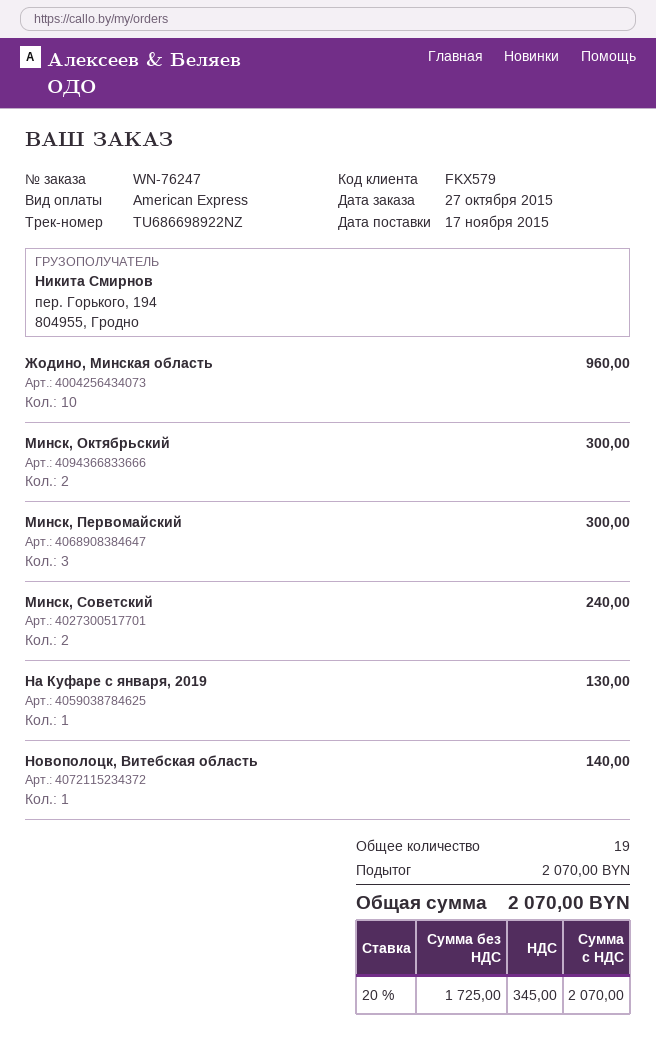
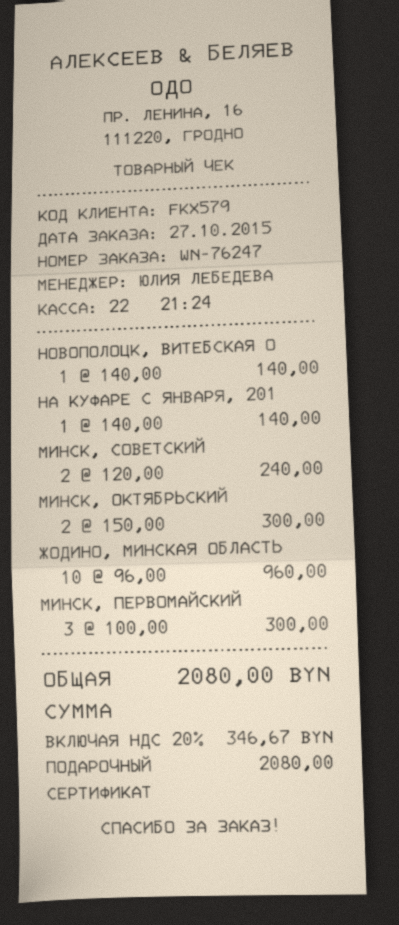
payment method: American Express -> gift card
На Куфаре с января, 2019: 1 for 130.00 -> 1 for 140.00
tax: 20% = 345.00 -> 20% = 346.67
total: 2070.00 -> 2080.00

